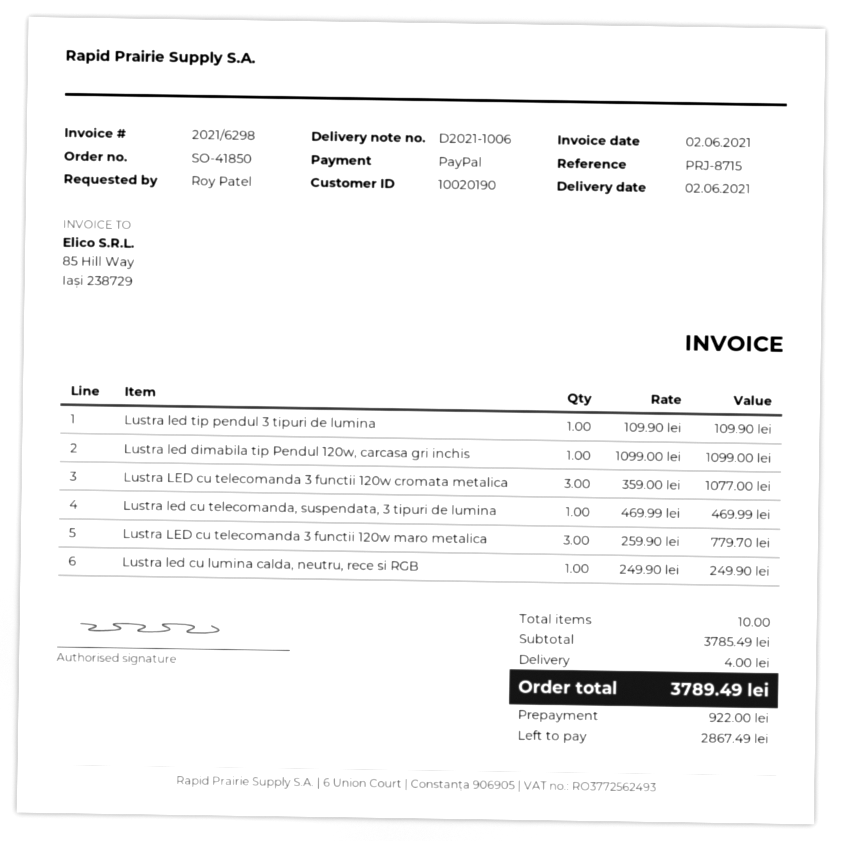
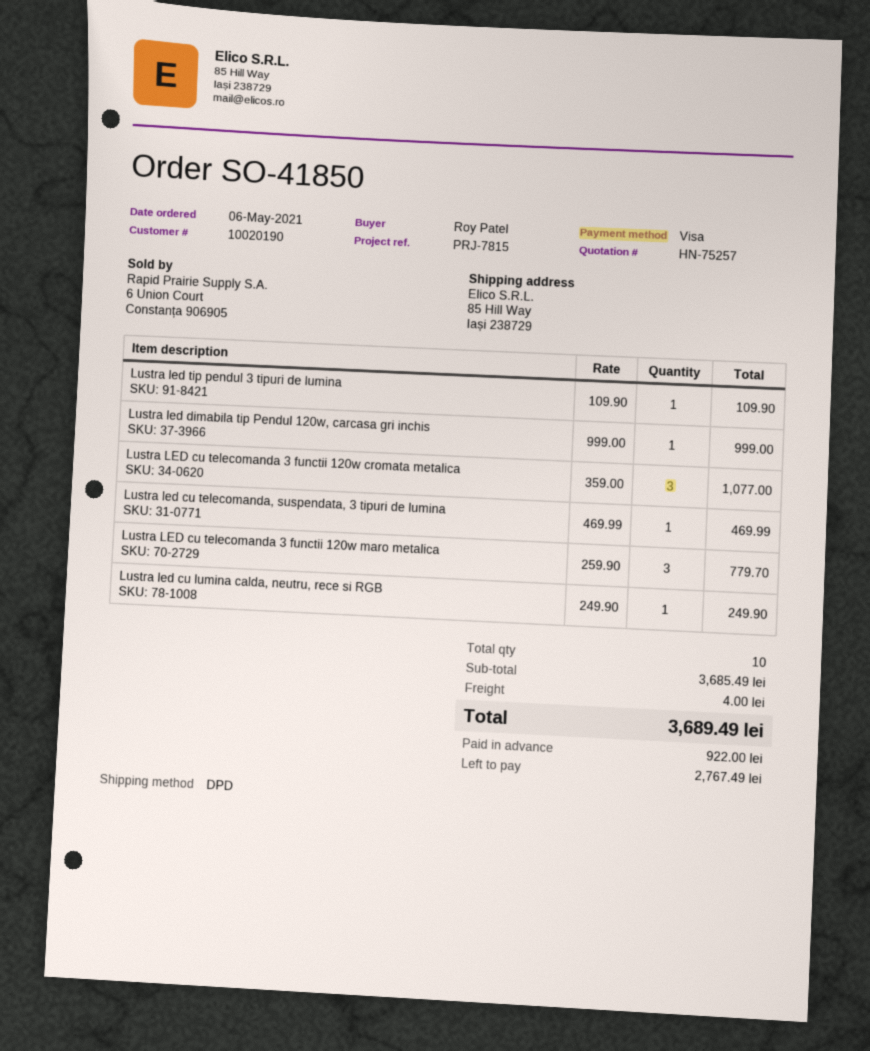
reference: PRJ-8715 -> PRJ-7815
payment method: PayPal -> Visa
Lustra led dimabila tip Pendul 120w, carcasa gri inchis: 1 x 1099.00 = 1099.00 -> 1 x 999.00 = 999.00
subtotal: 3785.49 -> 3685.49
total: 3789.49 -> 3689.49
balance: 2867.49 -> 2767.49

